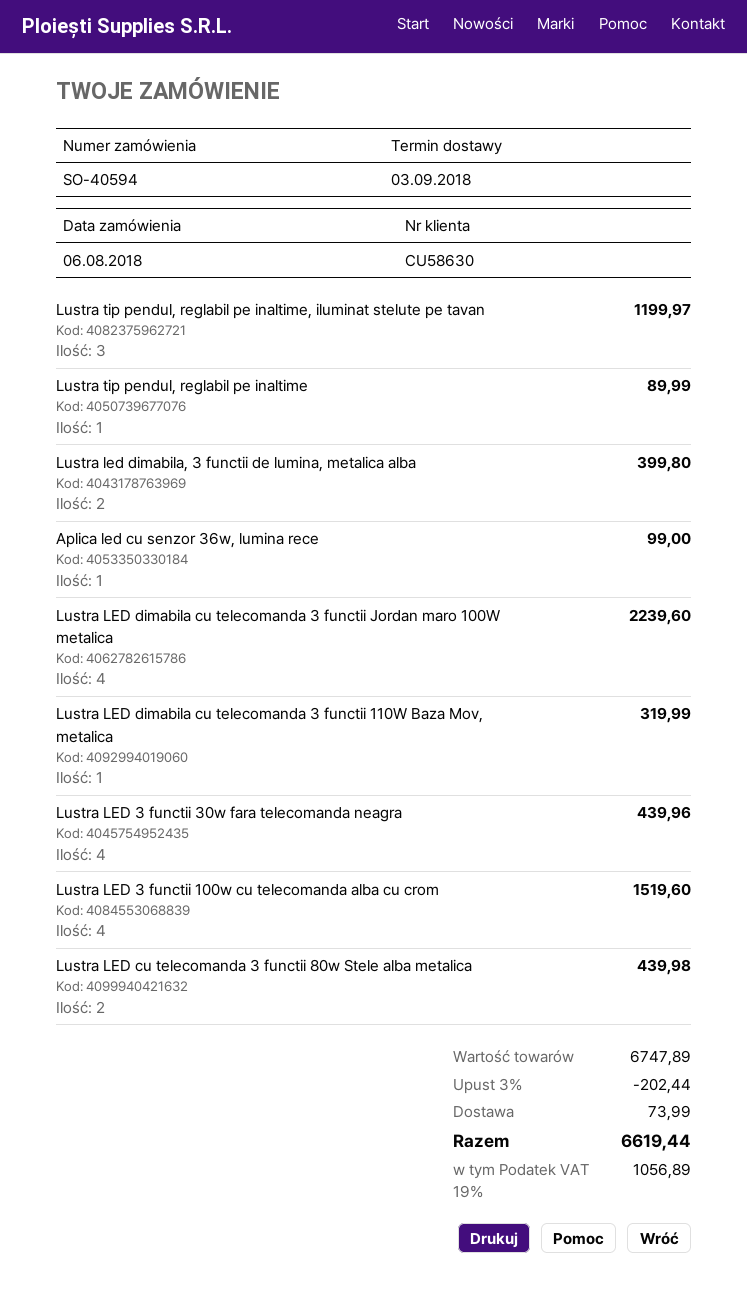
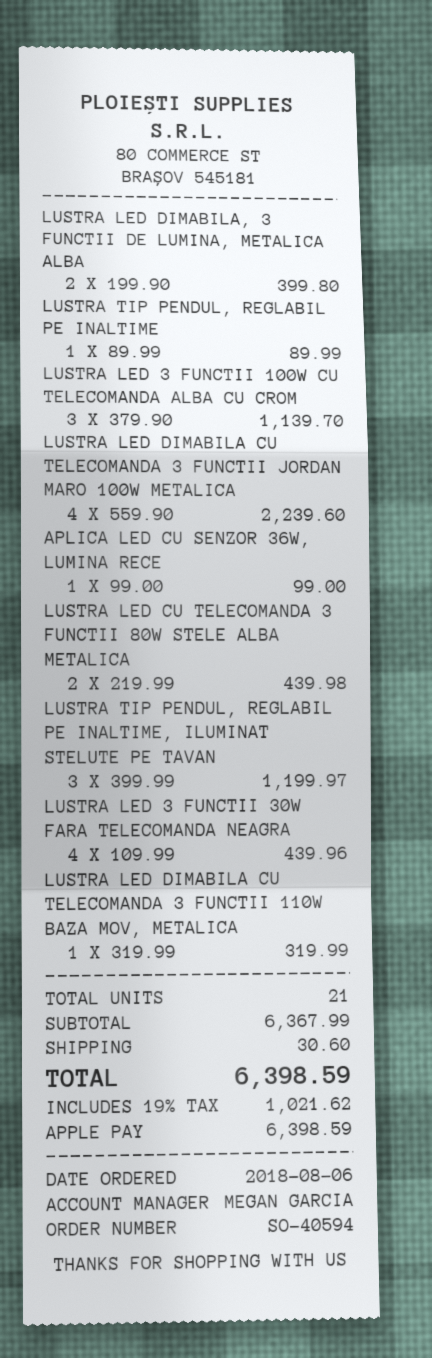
Lustra LED 3 functii 100w cu telecomanda alba cu crom: 4 for 1519.60 -> 3 for 1139.70
subtotal: 6747.89 -> 6367.99
discount: 3% = 202.44 -> none
shipping: 73.99 -> 30.60
tax: 19% = 1056.89 -> 19% = 1021.62
total: 6619.44 -> 6398.59

